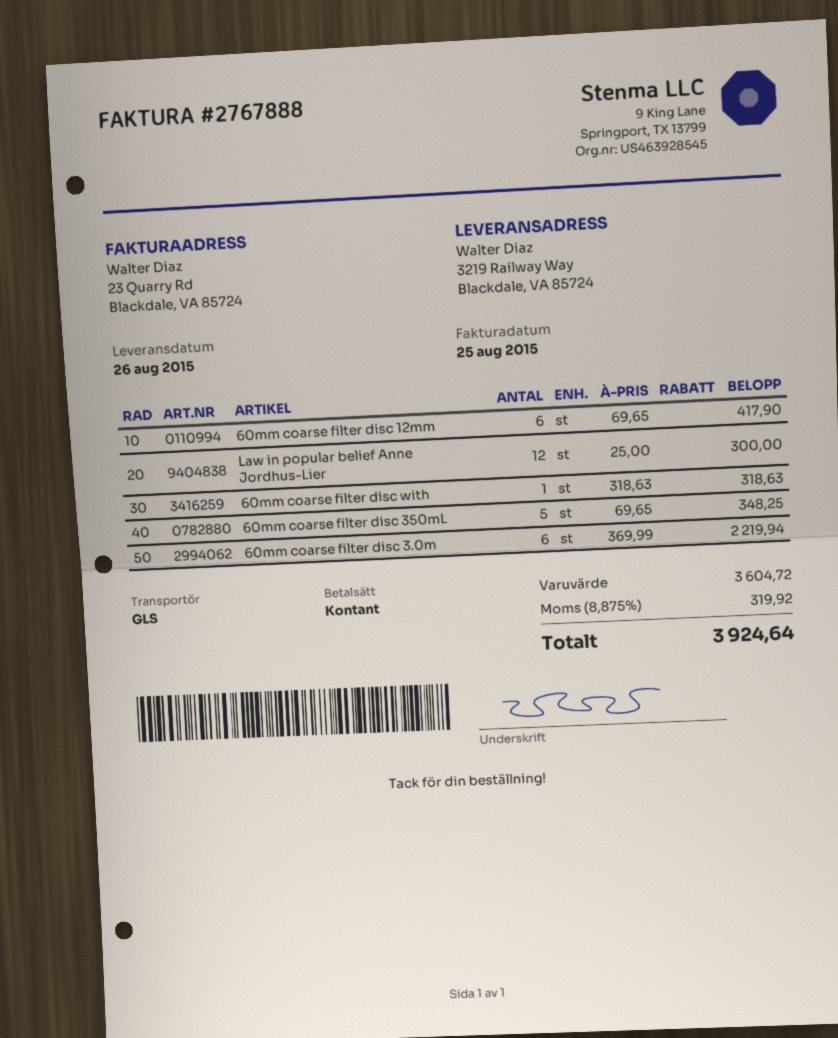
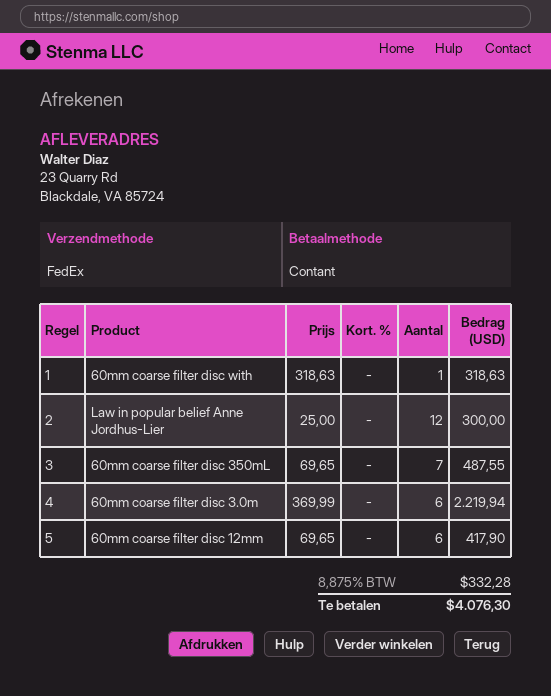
shipping method: GLS -> FedEx
ship to: 3219 Railway Way, Blackdale, VA 85724 -> 23 Quarry Rd, Blackdale, VA 85724
60mm coarse filter disc 350mL: 5 x 69.65 = 348.25 -> 7 x 69.65 = 487.55
tax: 8.875% = 319.92 -> 8.875% = 332.28
total: 3924.64 -> 4076.30

